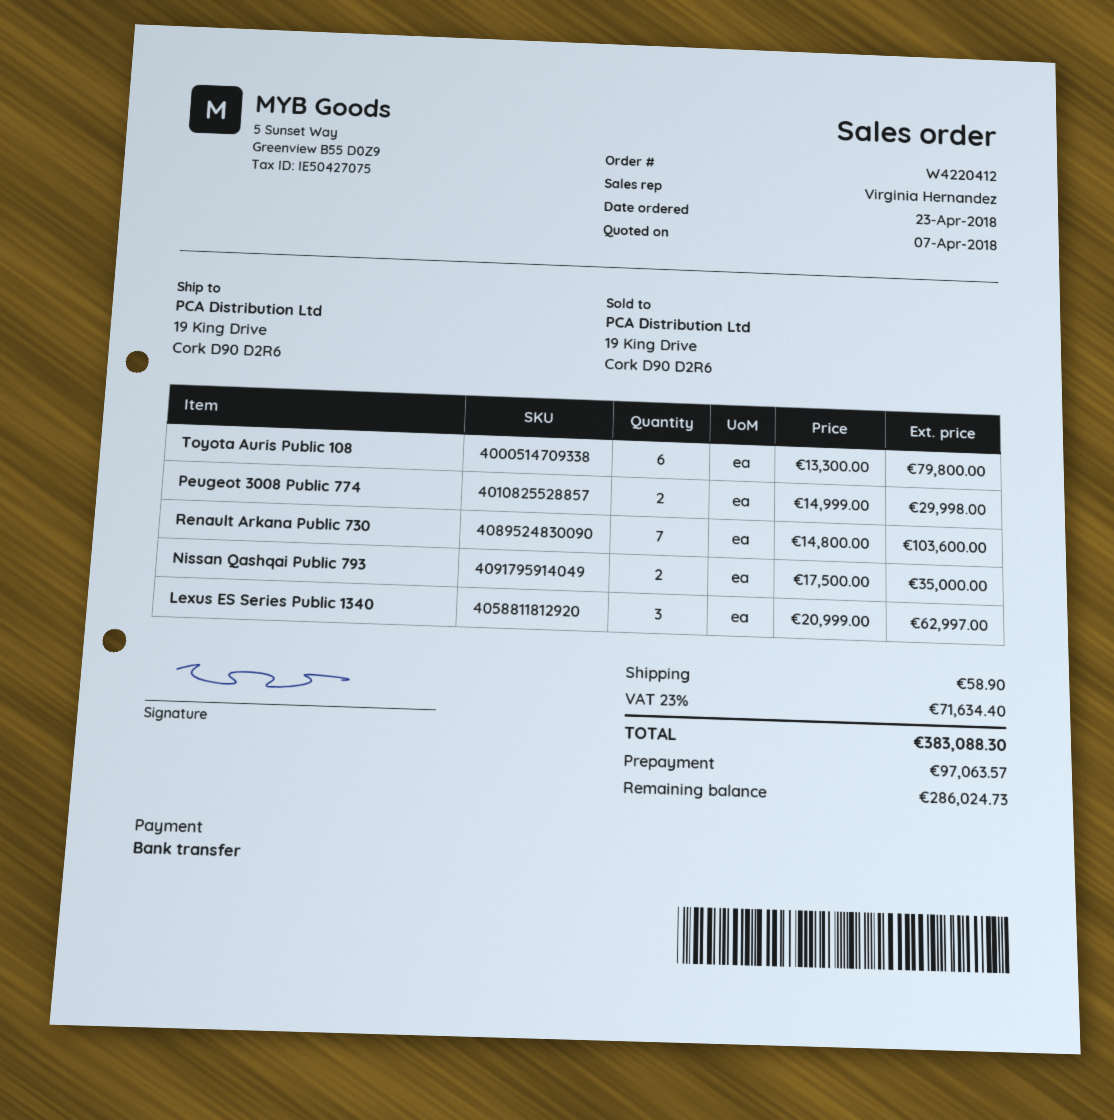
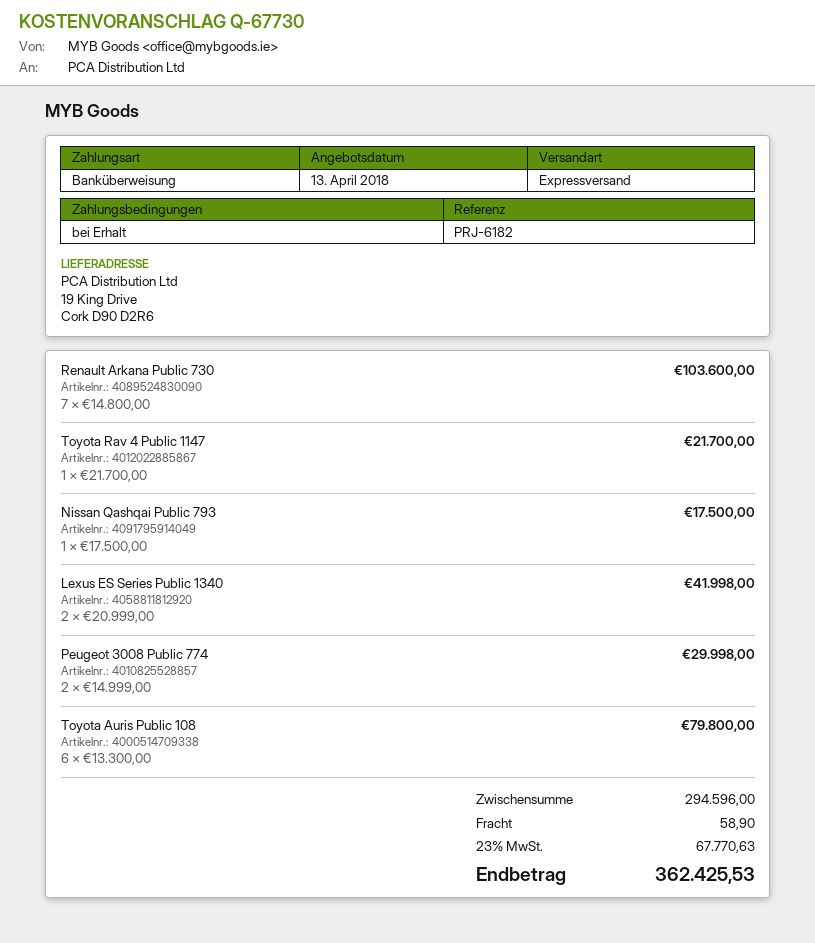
quote date: 2018-04-07 -> 2018-04-13
Nissan Qashqai Public 793: 2 x 17500.00 = 35000.00 -> 1 x 17500.00 = 17500.00
Lexus ES Series Public 1340: 3 x 20999.00 = 62997.00 -> 2 x 20999.00 = 41998.00
Toyota Rav 4 Public 1147: none -> 1 x 21700.00 = 21700.00
tax: 23% = 71634.40 -> 23% = 67770.63
total: 383088.30 -> 362425.53

